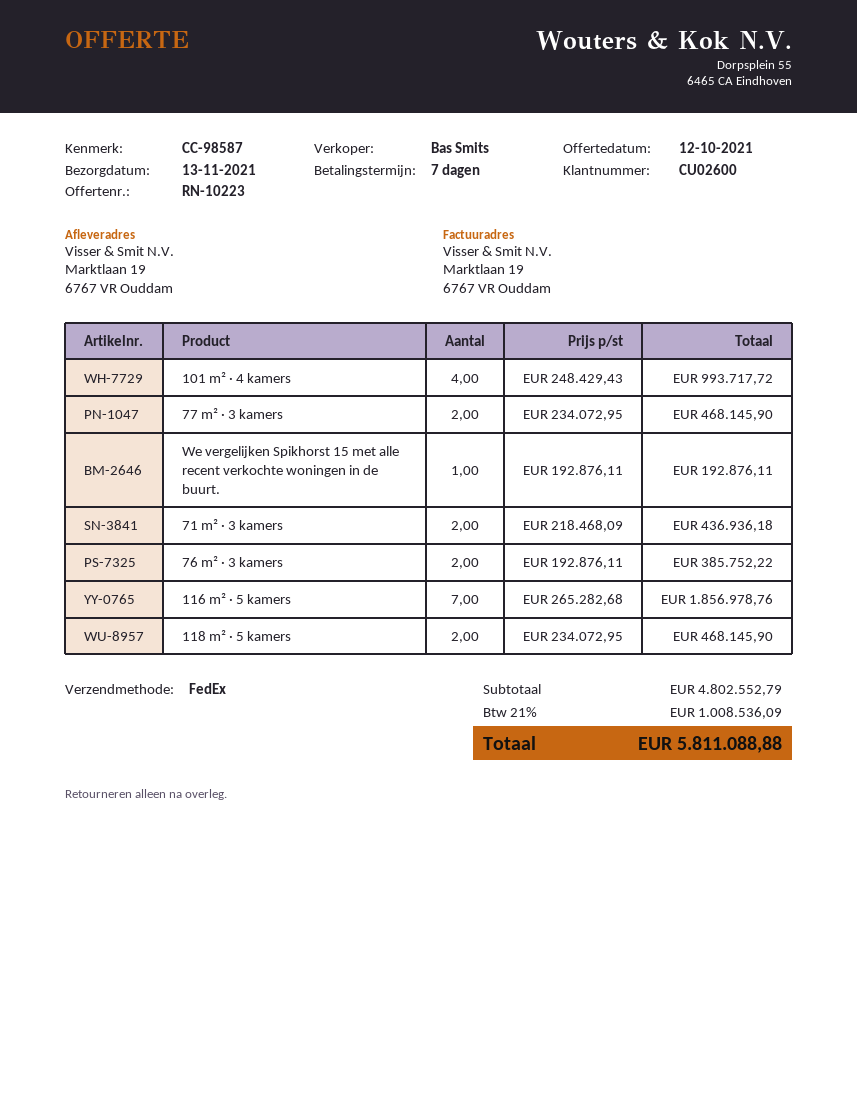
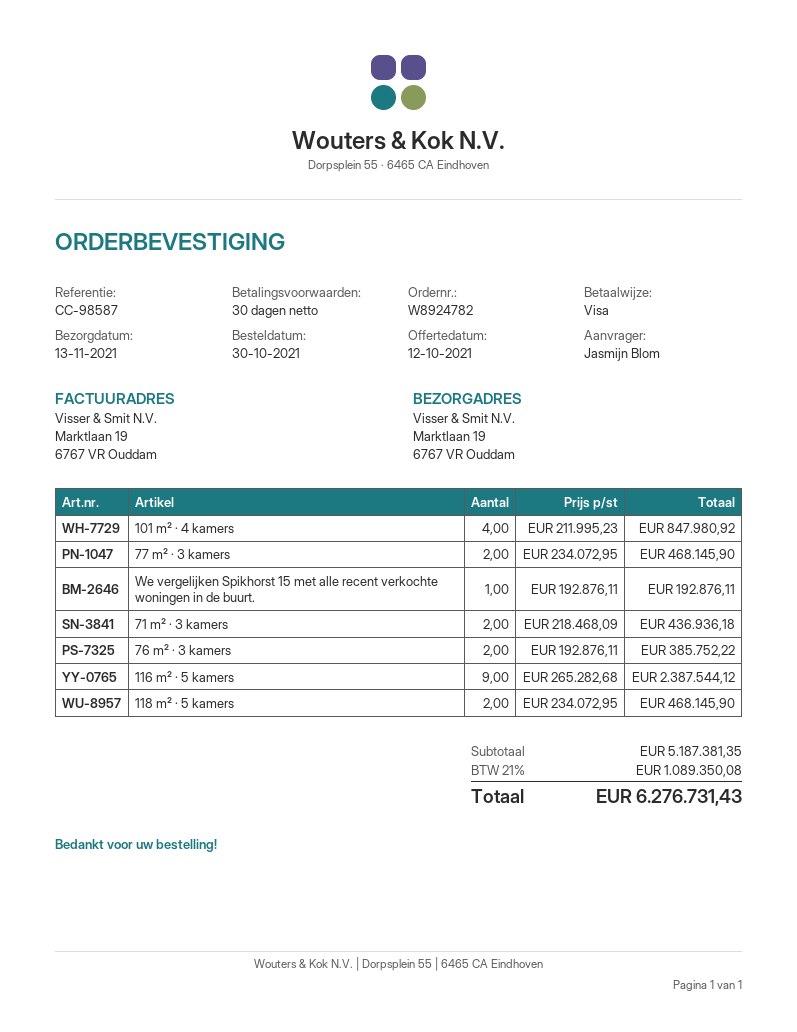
payment terms: 7 days -> 30 days
101 m² · 4 kamers: 4 x 248429.43 = 993717.72 -> 4 x 211995.23 = 847980.92
116 m² · 5 kamers: 7 x 265282.68 = 1856978.76 -> 9 x 265282.68 = 2387544.12
subtotal: 4802552.79 -> 5187381.35
tax: 21% = 1008536.09 -> 21% = 1089350.08
total: 5811088.88 -> 6276731.43

